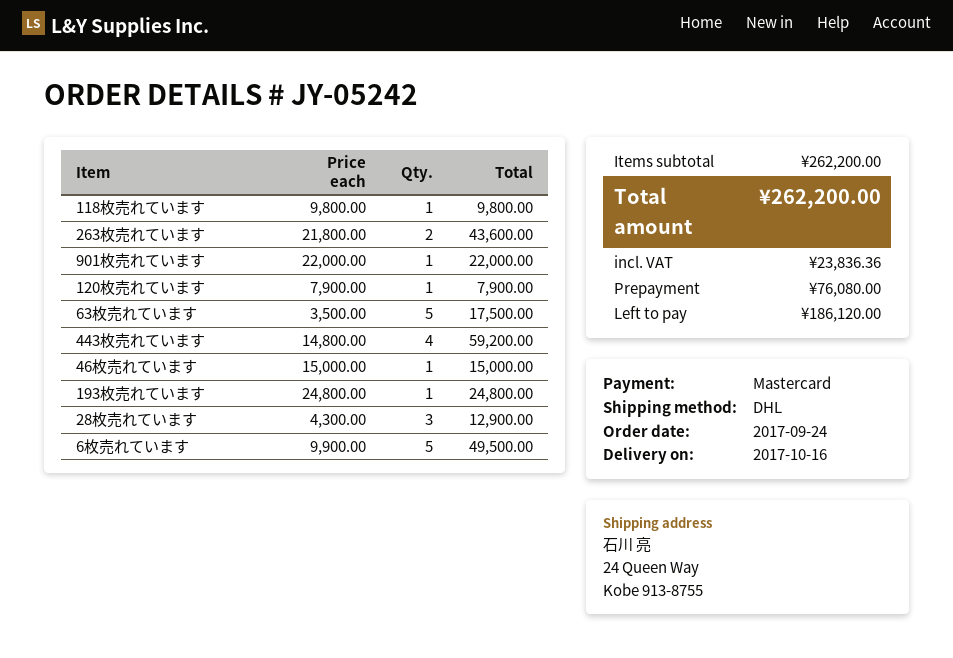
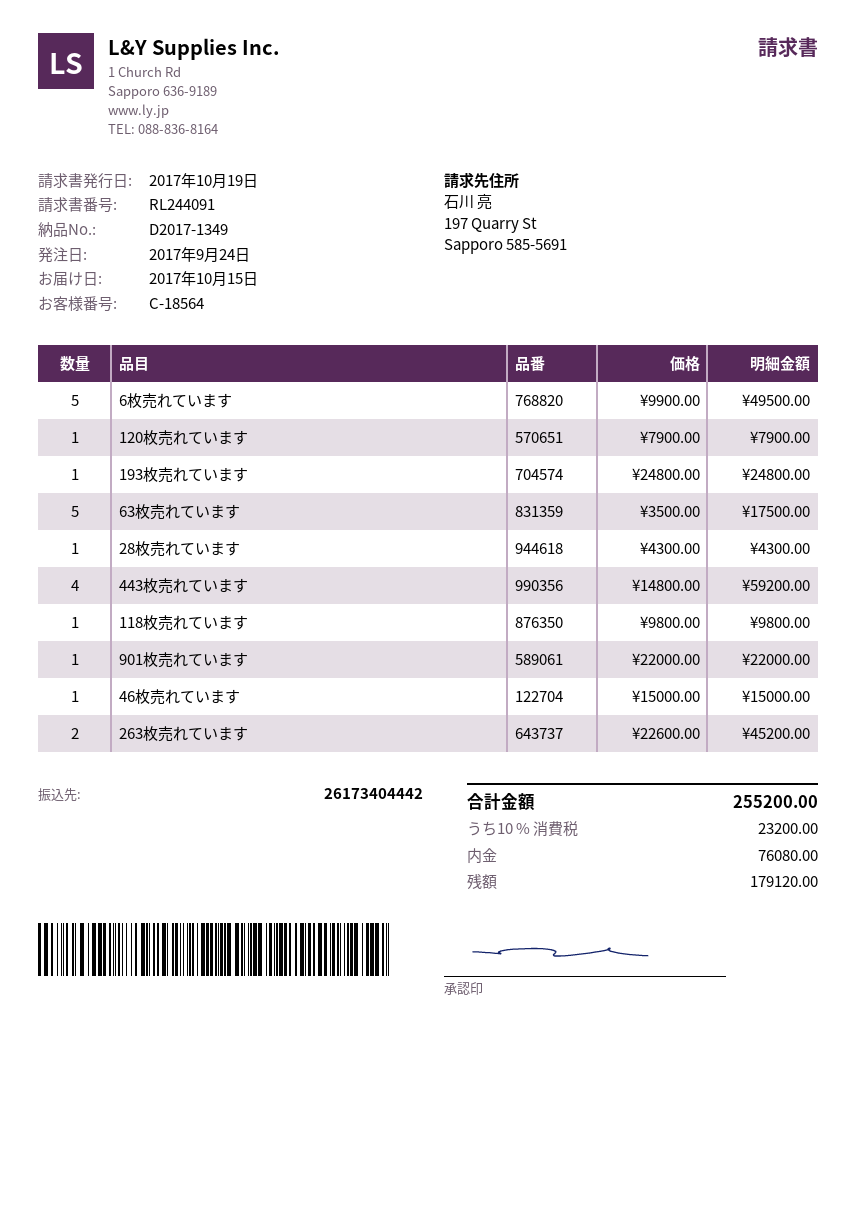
delivery date: 2017-10-16 -> 2017-10-15
263枚売れています: 2 x 21800.00 = 43600.00 -> 2 x 22600.00 = 45200.00
28枚売れています: 3 x 4300.00 = 12900.00 -> 1 x 4300.00 = 4300.00
tax: 23836.36 -> 23200.00
total: 262200.00 -> 255200.00
balance: 186120.00 -> 179120.00

